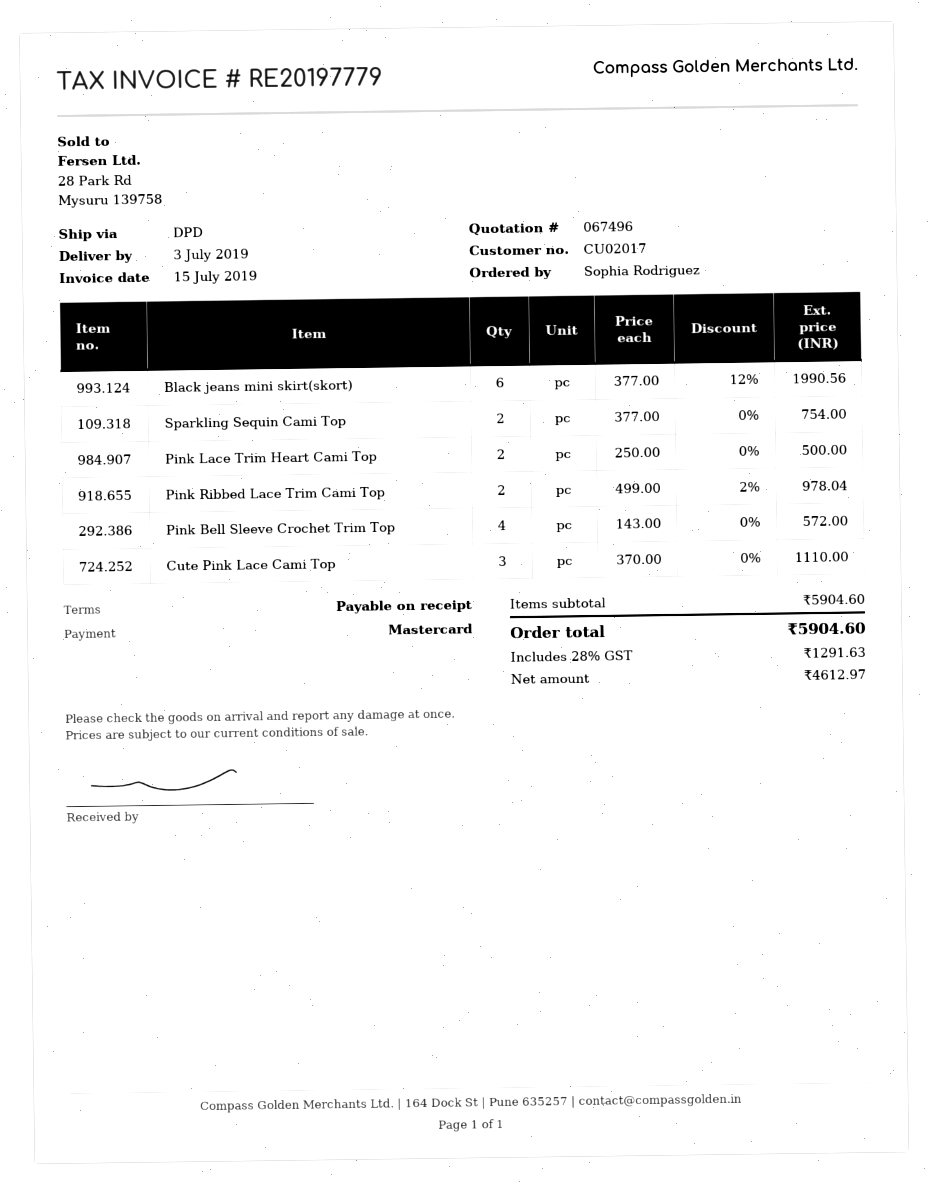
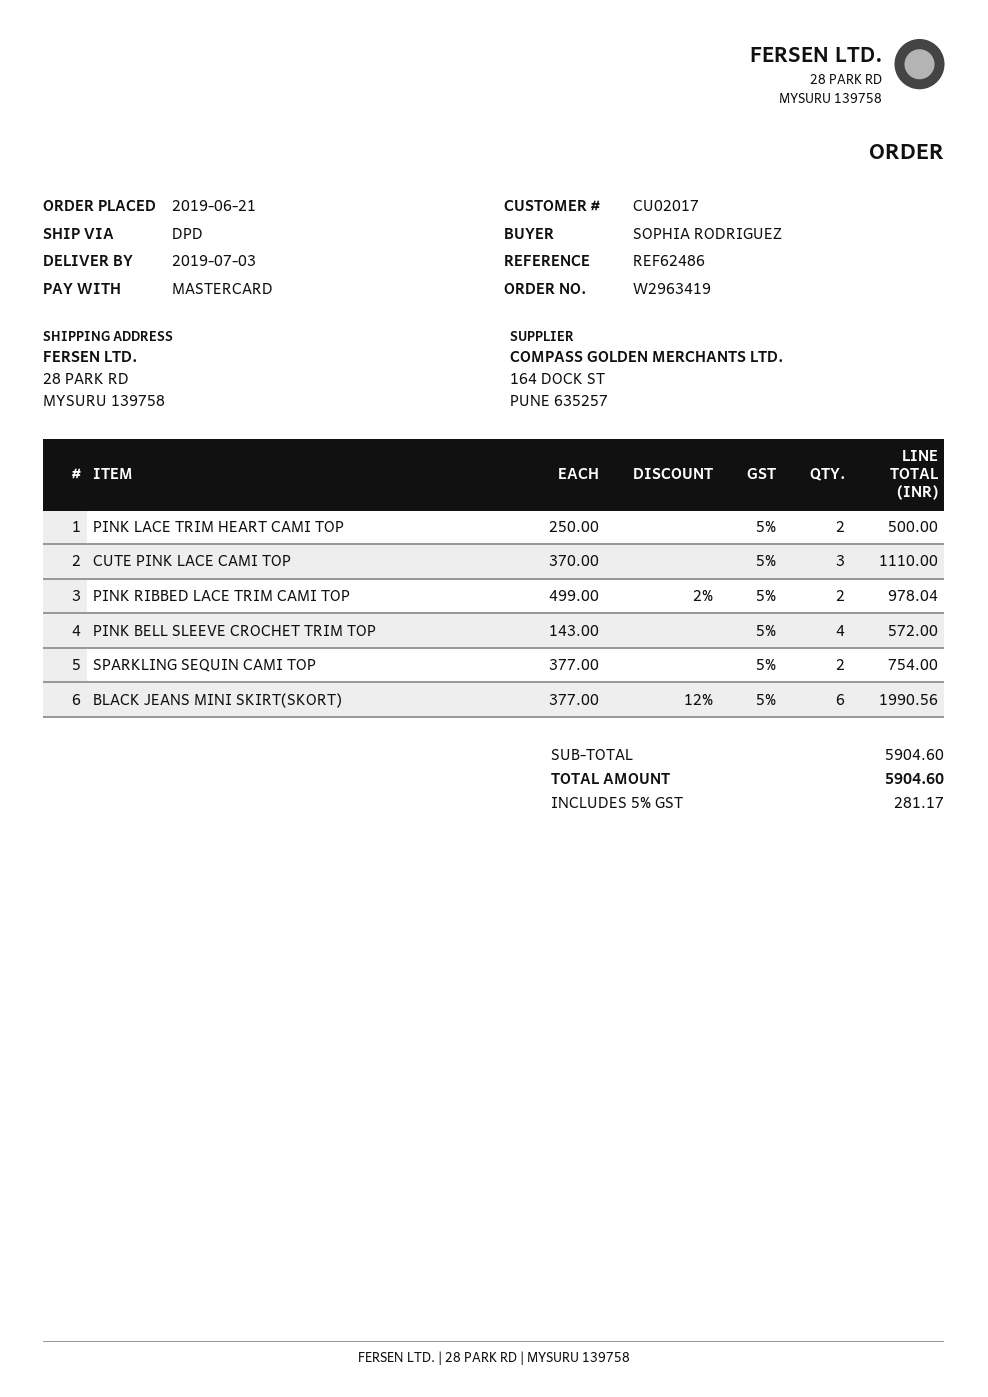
tax: 28% = 1291.63 -> 5% = 281.17

